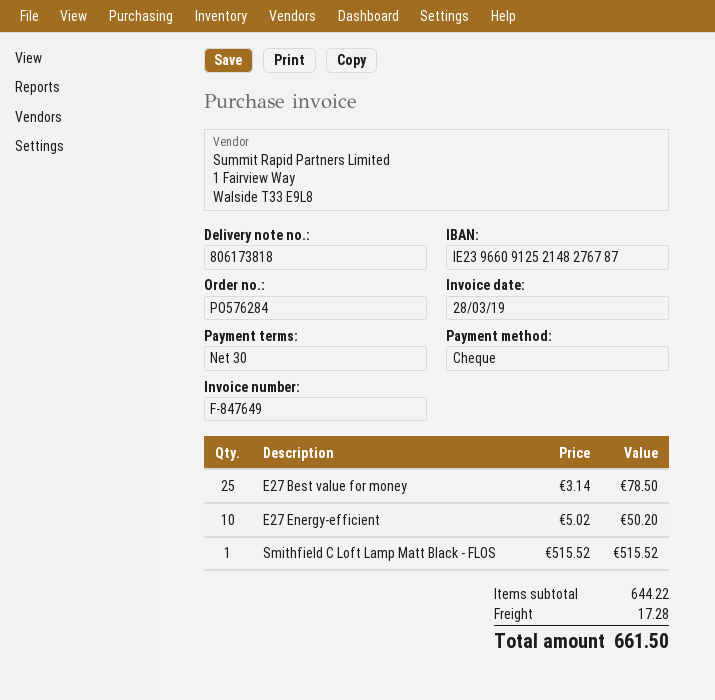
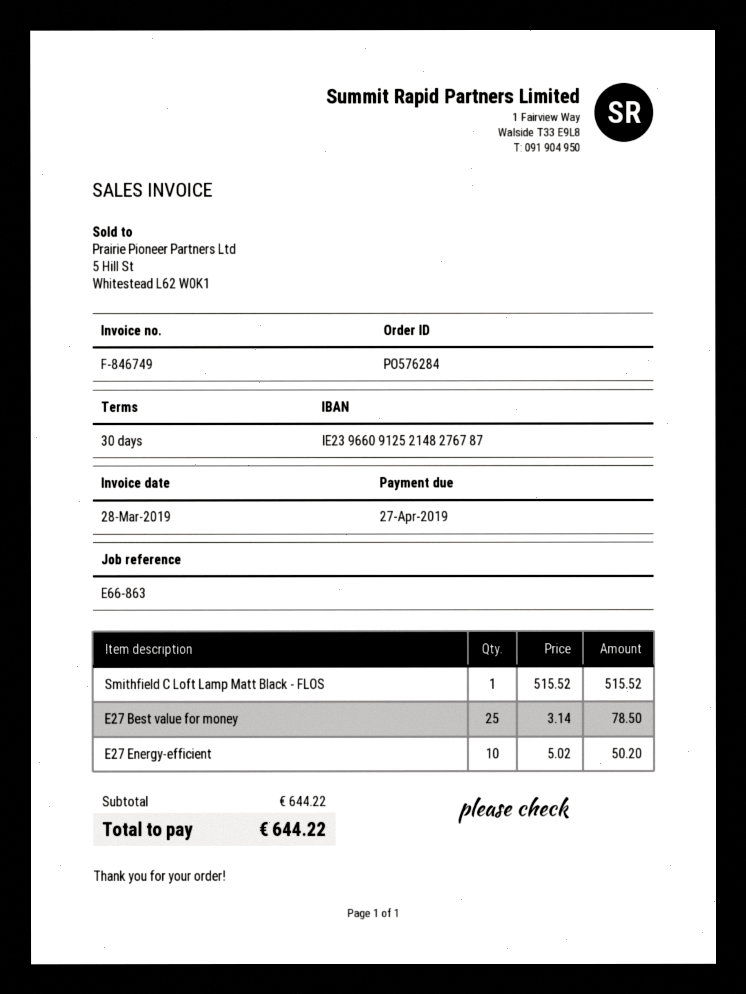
invoice number: F-847649 -> F-846749
shipping: 17.28 -> none
total: 661.50 -> 644.22

